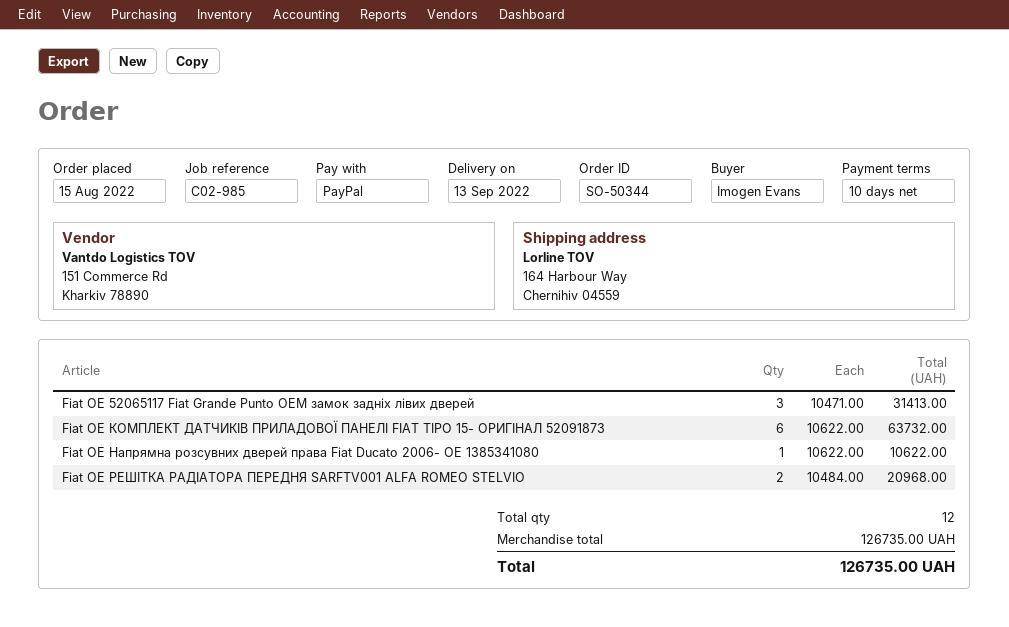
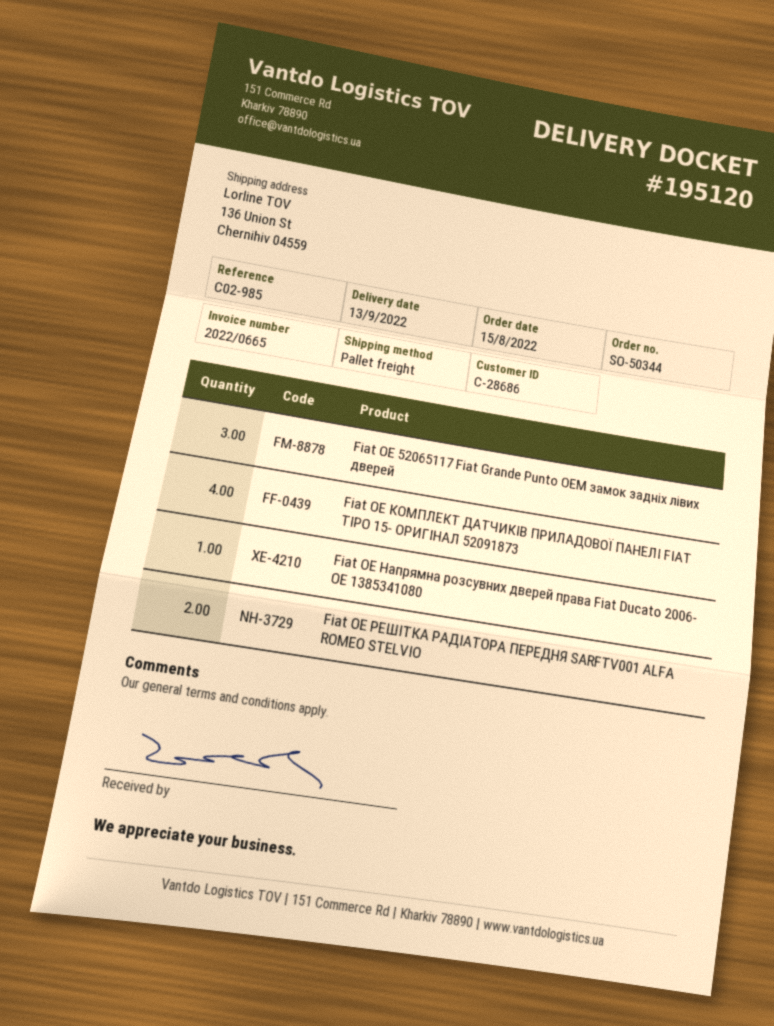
ship to: 164 Harbour Way, Chernihiv 04559 -> 136 Union St, Chernihiv 04559
Fiat OE КОМПЛЕКТ ДАТЧИКІВ ПРИЛАДОВОЇ ПАНЕЛІ FIAT TIPO 15- ОРИГІНАЛ 52091873: 6 -> 4

